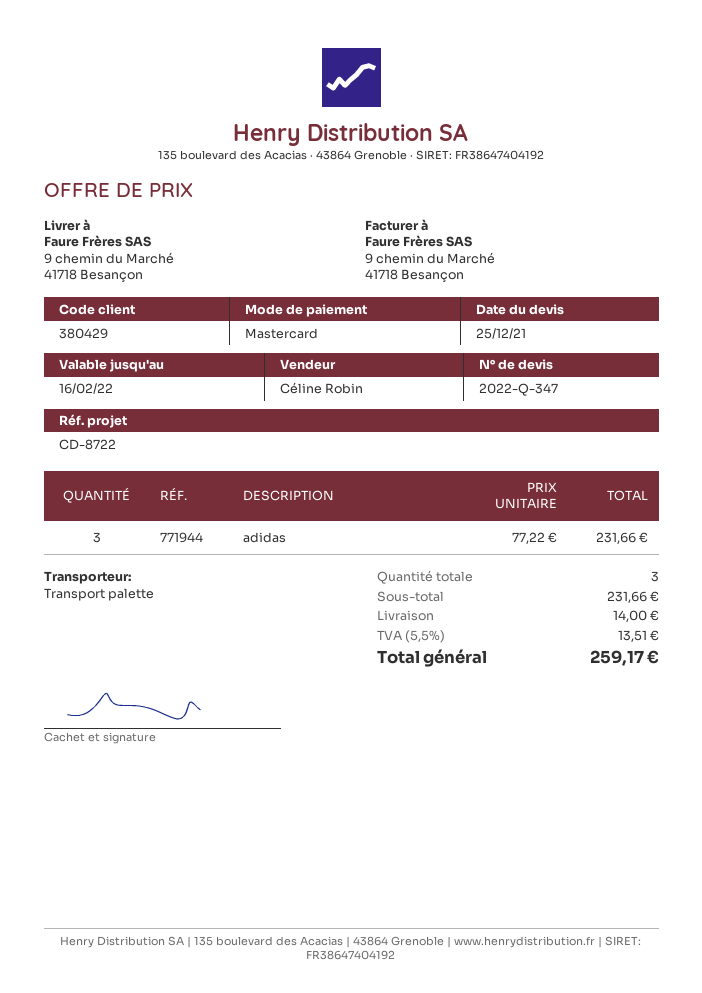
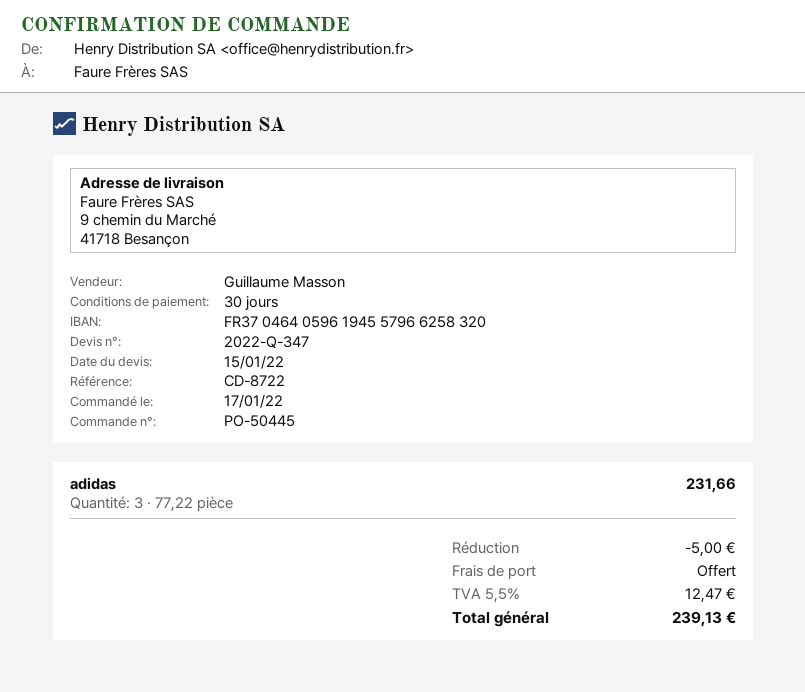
quote date: 2021-12-25 -> 2022-01-15
sales rep: Céline Robin -> Guillaume Masson
discount: none -> 5.00
shipping: 14.00 -> 0.00
tax: 5.5% = 13.51 -> 5.5% = 12.47
total: 259.17 -> 239.13

